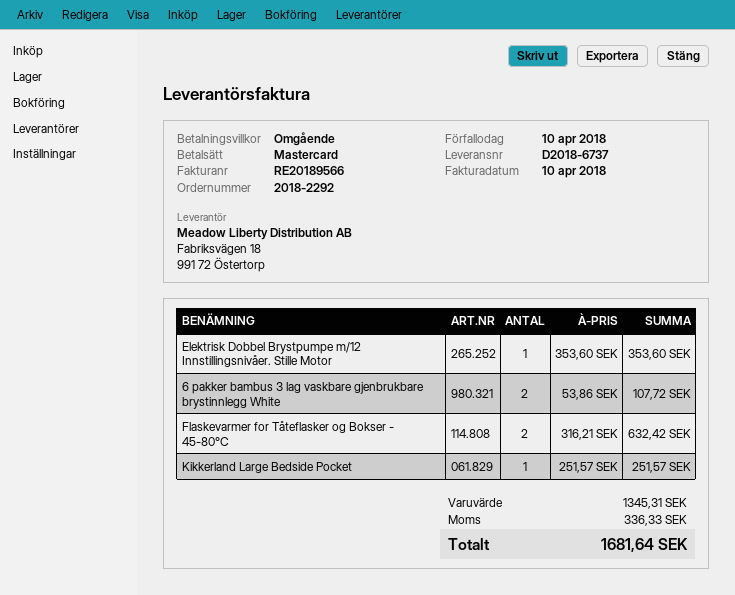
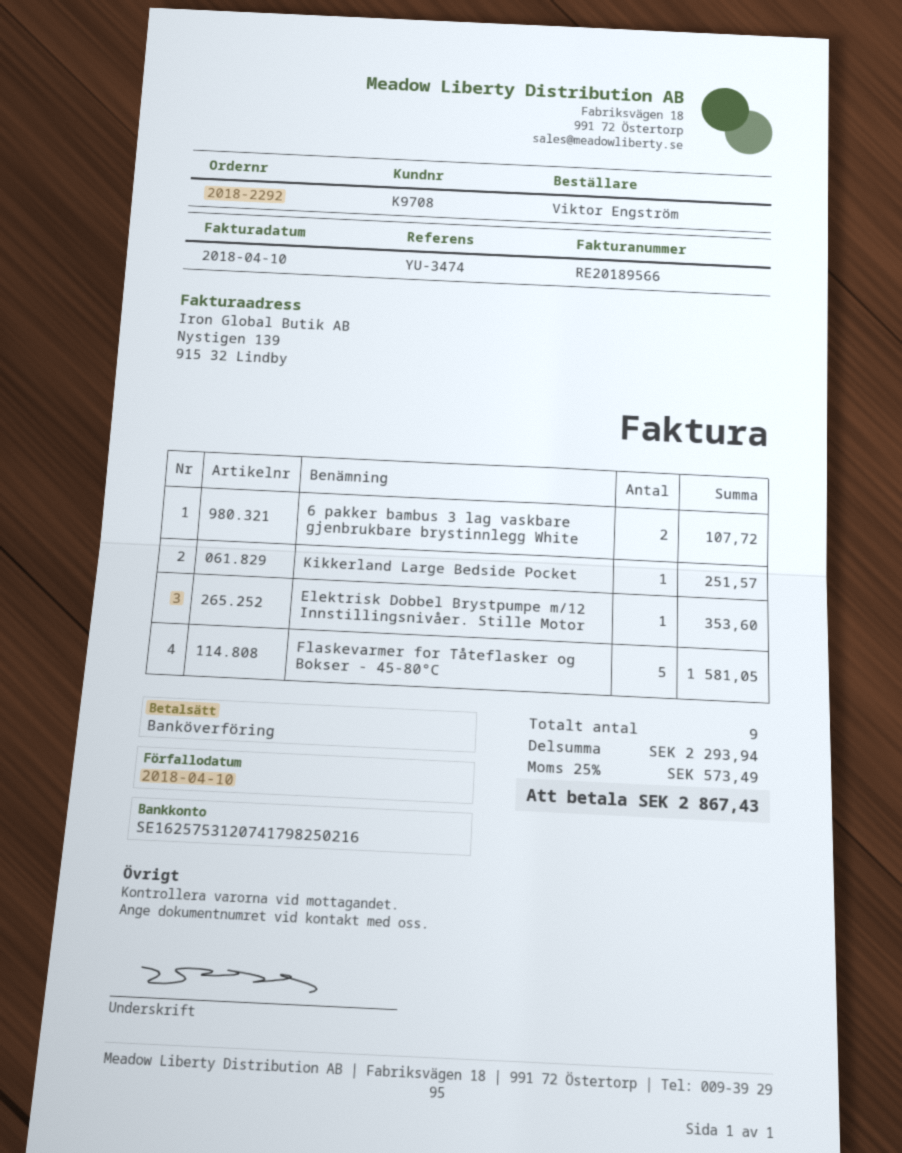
payment method: Mastercard -> bank transfer
Flaskevarmer for Tåteflasker og Bokser - 45-80°C: 2 for 632.42 -> 5 for 1581.05
subtotal: 1345.31 -> 2293.94
tax: 336.33 -> 573.49
total: 1681.64 -> 2867.43

